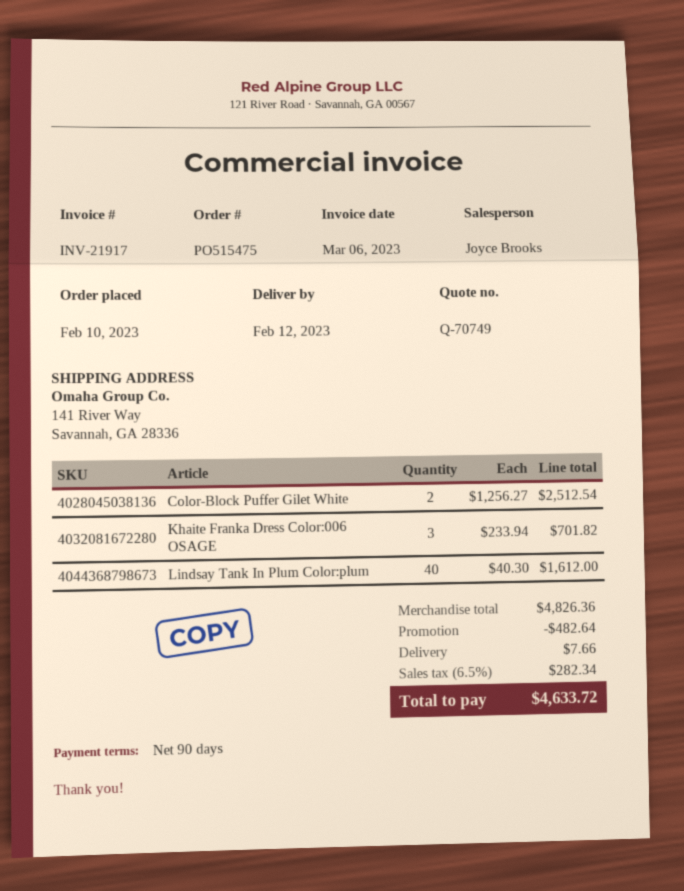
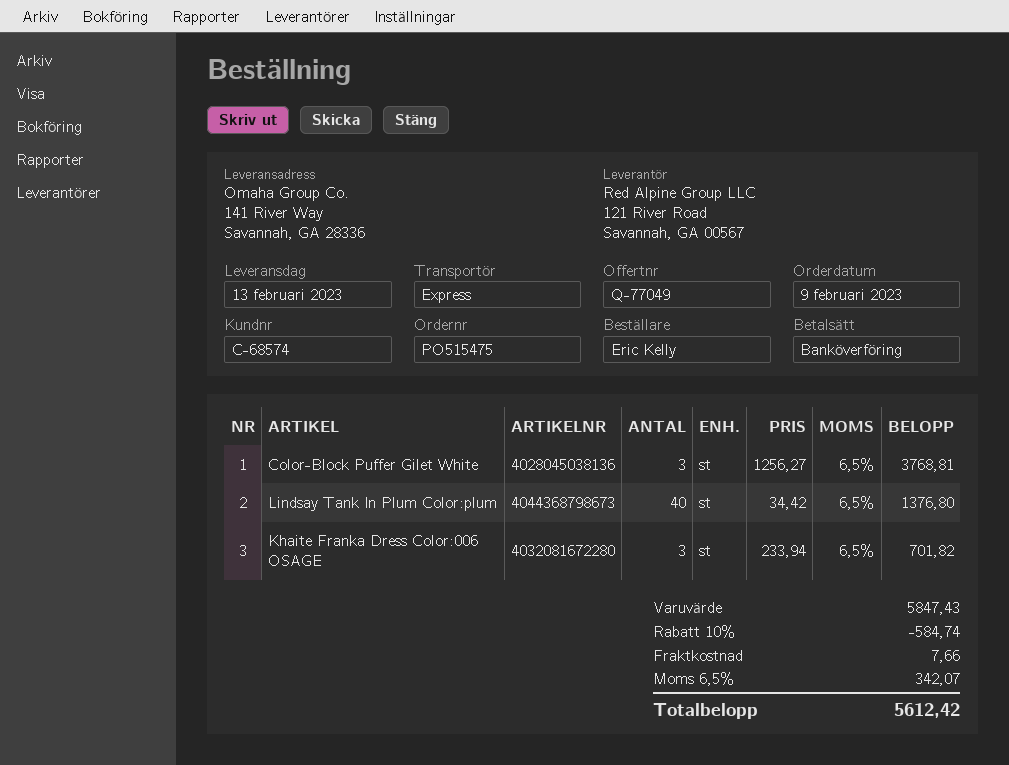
quote number: Q-70749 -> Q-77049
order date: 2023-02-10 -> 2023-02-09
delivery date: 2023-02-12 -> 2023-02-13
Color-Block Puffer Gilet White: 2 x 1256.27 = 2512.54 -> 3 x 1256.27 = 3768.81
Lindsay Tank In Plum Color:plum: 40 x 40.30 = 1612.00 -> 40 x 34.42 = 1376.80
subtotal: 4826.36 -> 5847.43
discount: 482.64 -> 584.74
tax: 6.5% = 282.34 -> 6.5% = 342.07
total: 4633.72 -> 5612.42

